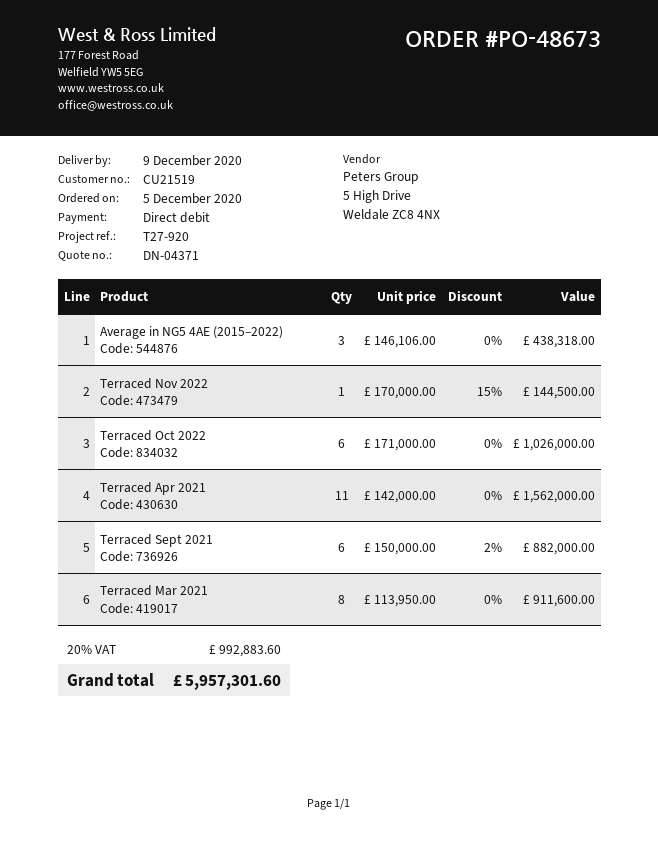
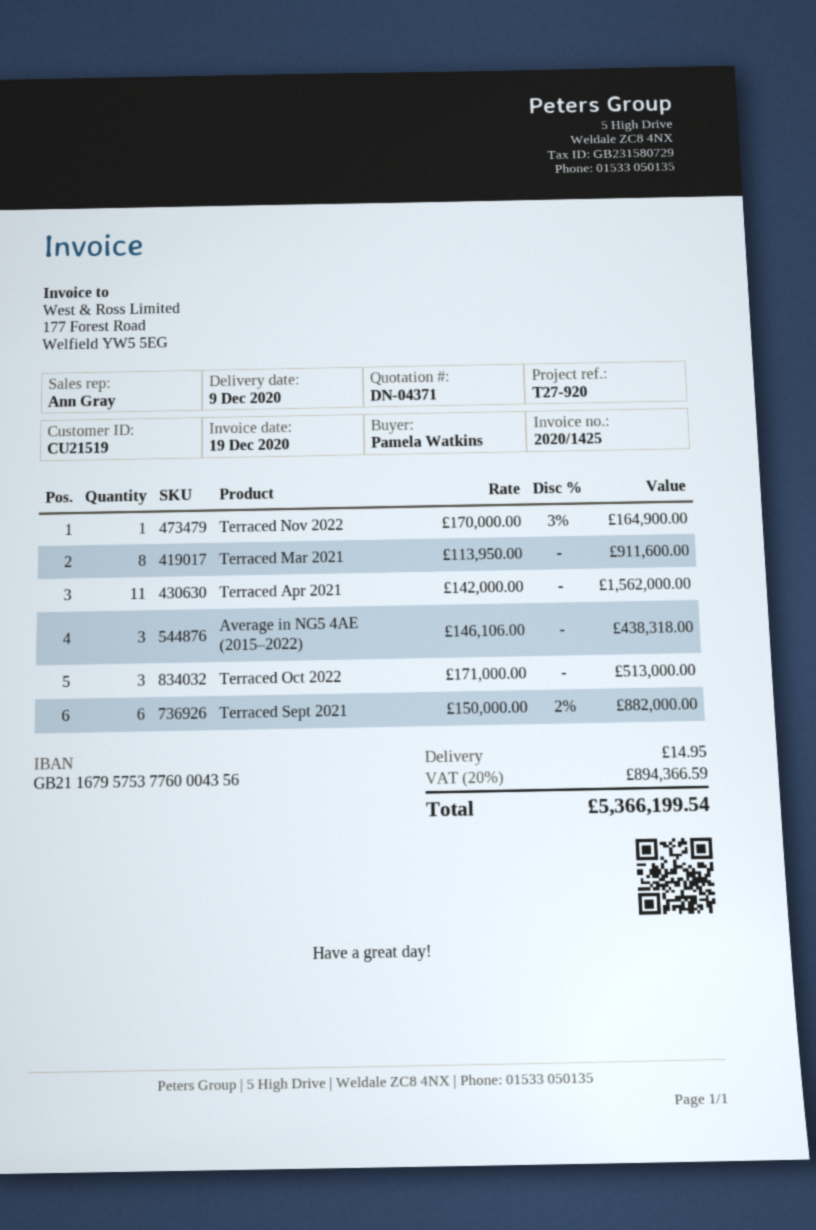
Terraced Nov 2022: 1 x 170000.00 - 15% = 144500.00 -> 1 x 170000.00 - 3% = 164900.00
Terraced Oct 2022: 6 x 171000.00 = 1026000.00 -> 3 x 171000.00 = 513000.00
shipping: none -> 14.95
tax: 20% = 992883.60 -> 20% = 894366.59
total: 5957301.60 -> 5366199.54

